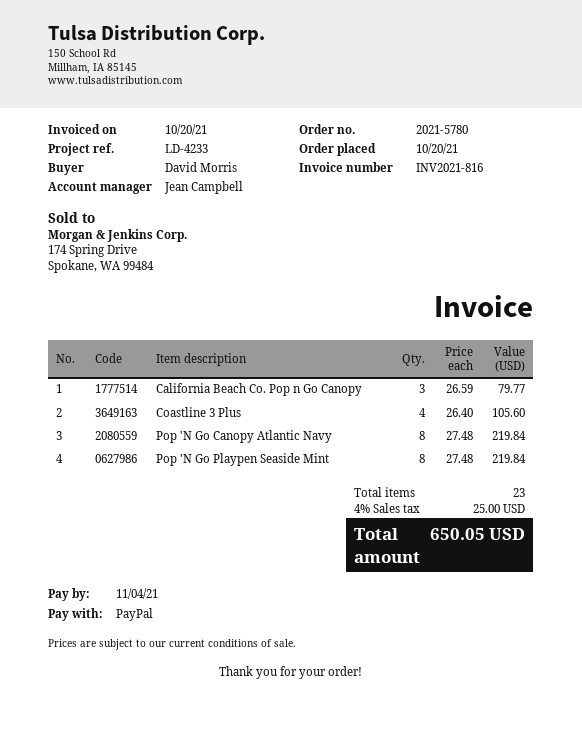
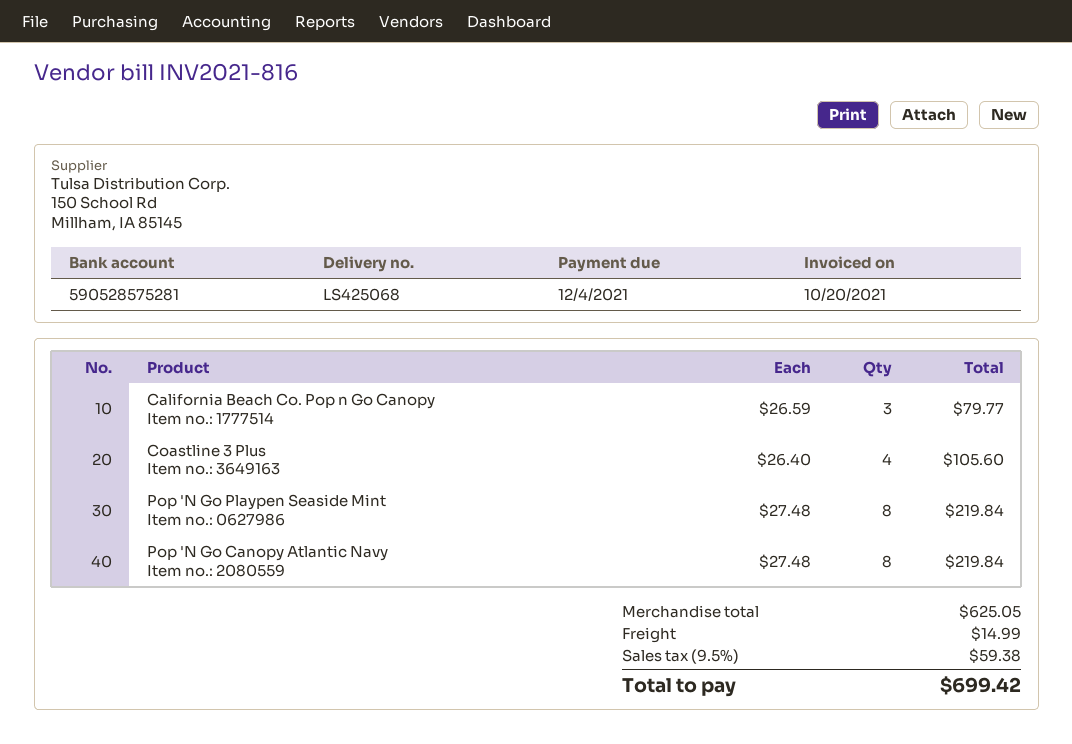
due date: 2021-11-04 -> 2021-12-04
shipping: none -> 14.99
tax: 4% = 25.00 -> 9.5% = 59.38
total: 650.05 -> 699.42

